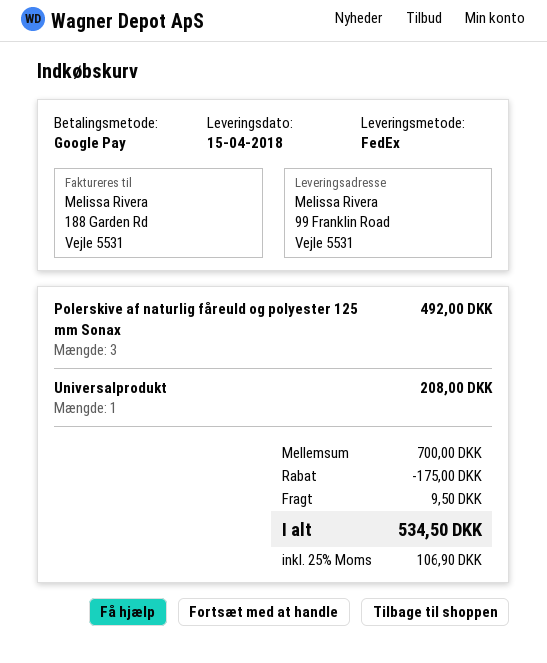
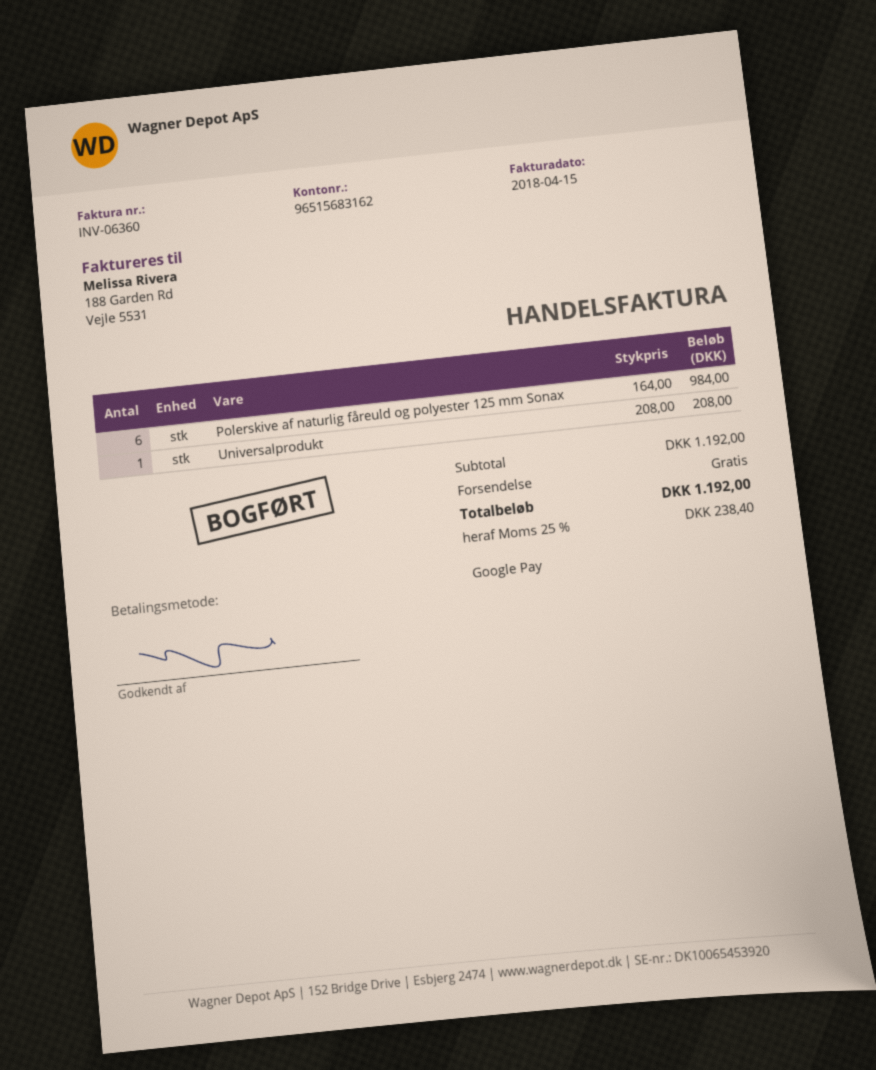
Polerskive af naturlig fåreuld og polyester 125 mm Sonax: 3 for 492.00 -> 6 for 984.00
subtotal: 700.00 -> 1192.00
discount: 175.00 -> none
shipping: 9.50 -> 0.00
tax: 25% = 106.90 -> 25% = 238.40
total: 534.50 -> 1192.00

